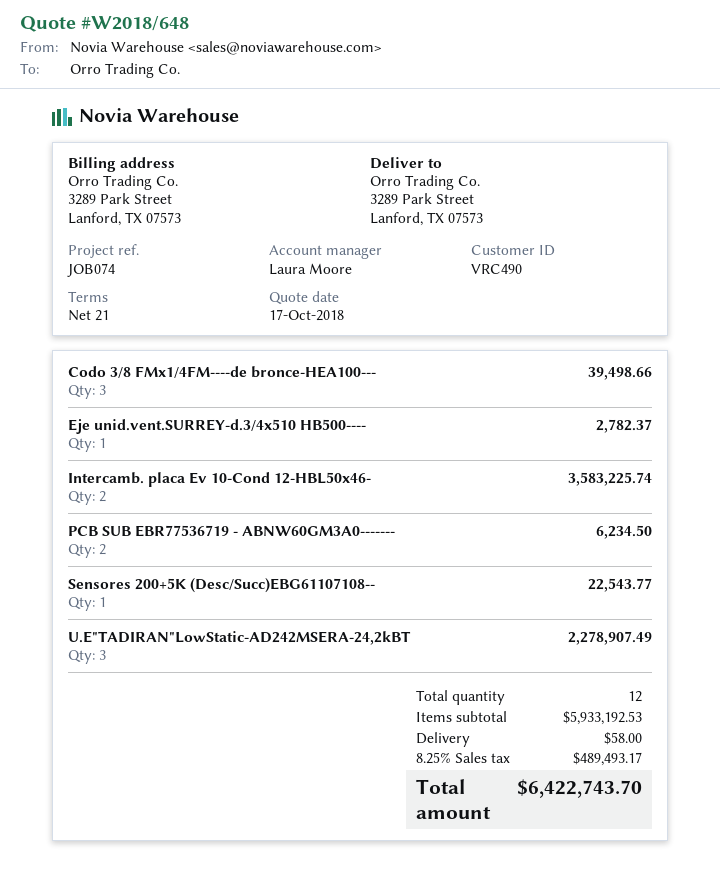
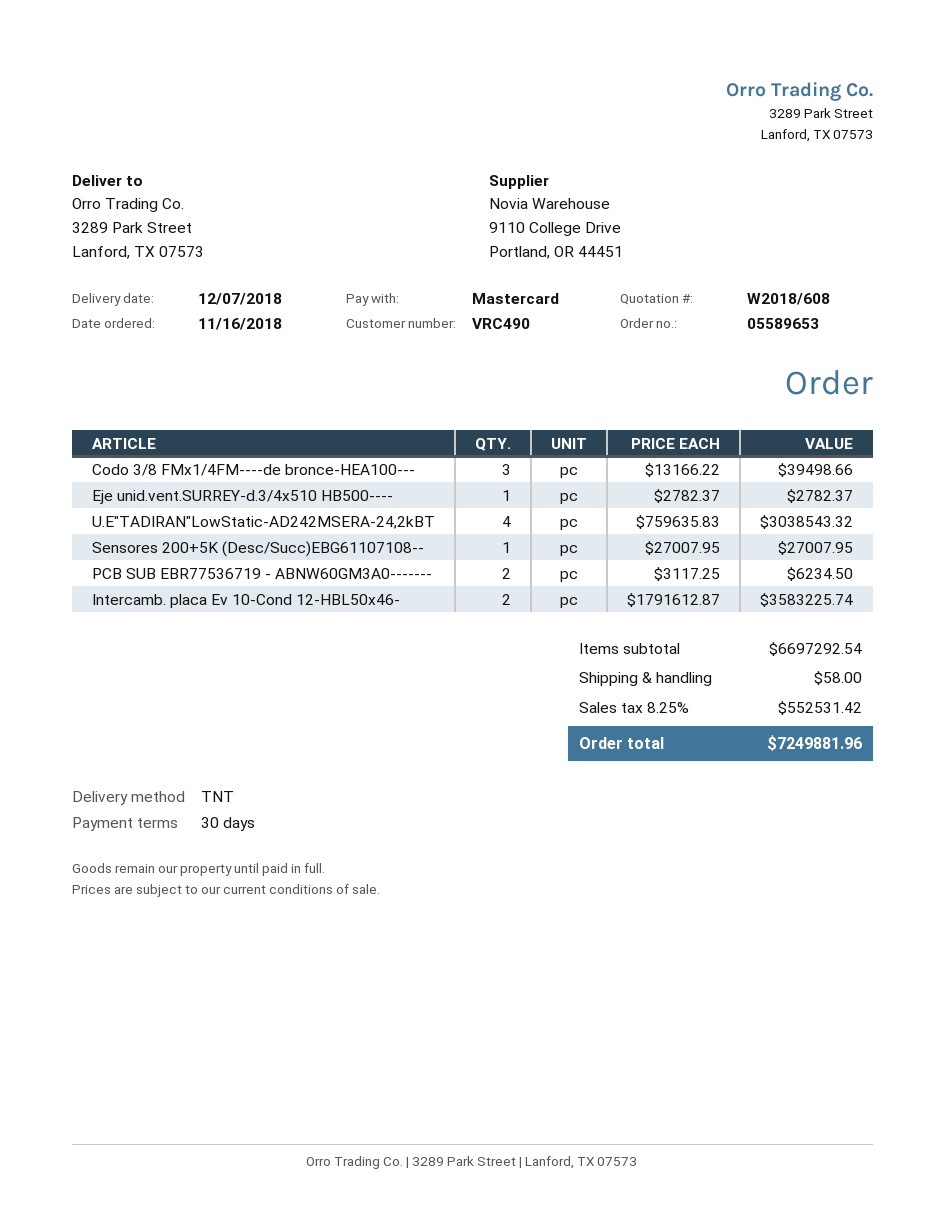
quote number: W2018/648 -> W2018/608
payment terms: 21 days -> 30 days
Sensores 200+5K (Desc/Succ)EBG61107108--: 1 for 22543.77 -> 1 for 27007.95
U.E"TADIRAN"LowStatic-AD242MSERA-24,2kBT: 3 for 2278907.49 -> 4 for 3038543.32
subtotal: 5933192.53 -> 6697292.54
tax: 8.25% = 489493.17 -> 8.25% = 552531.42
total: 6422743.70 -> 7249881.96

